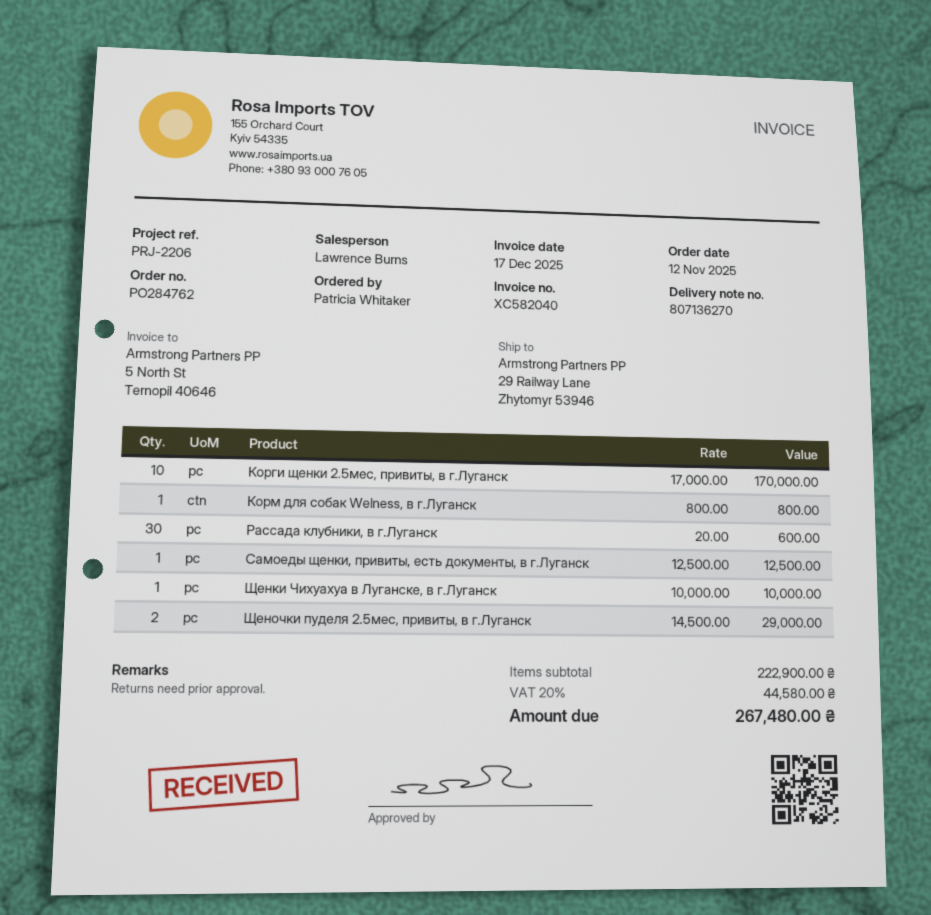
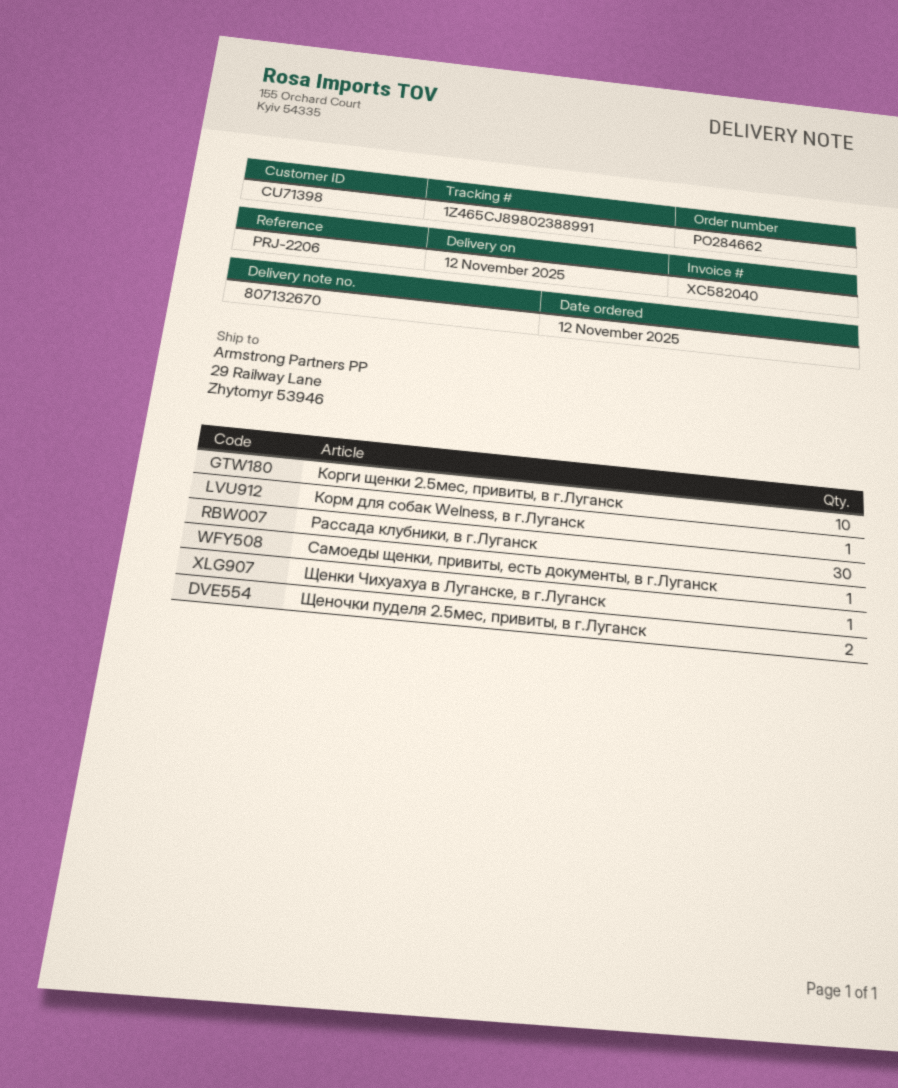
order number: PO284762 -> PO284662
delivery note number: 807136270 -> 807132670

